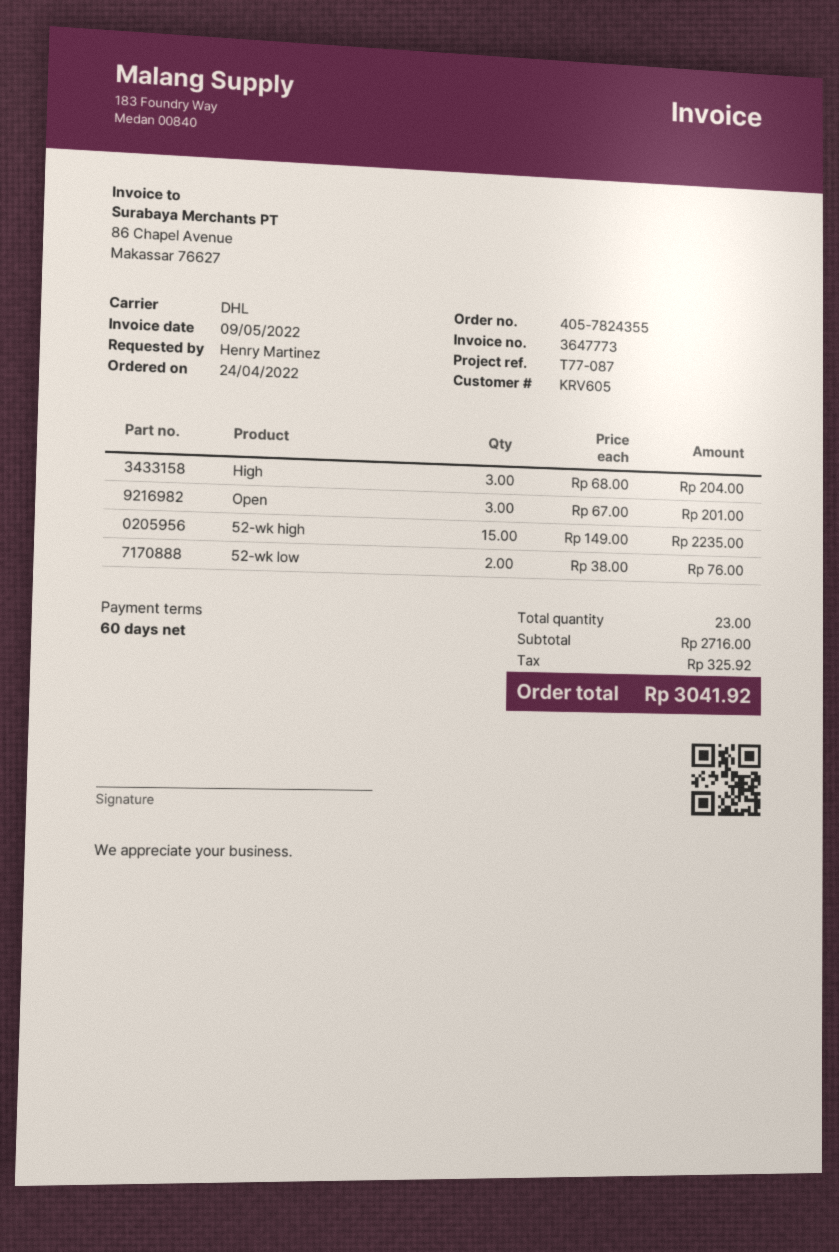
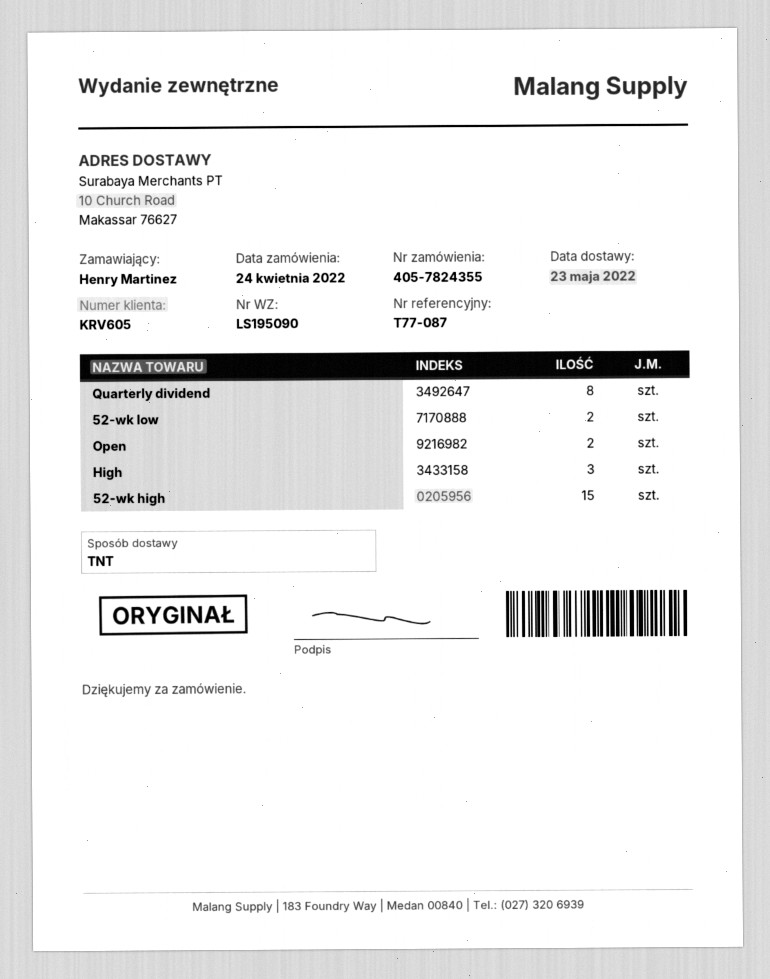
shipping method: DHL -> TNT
Open: 3 -> 2
Quarterly dividend: none -> 8

